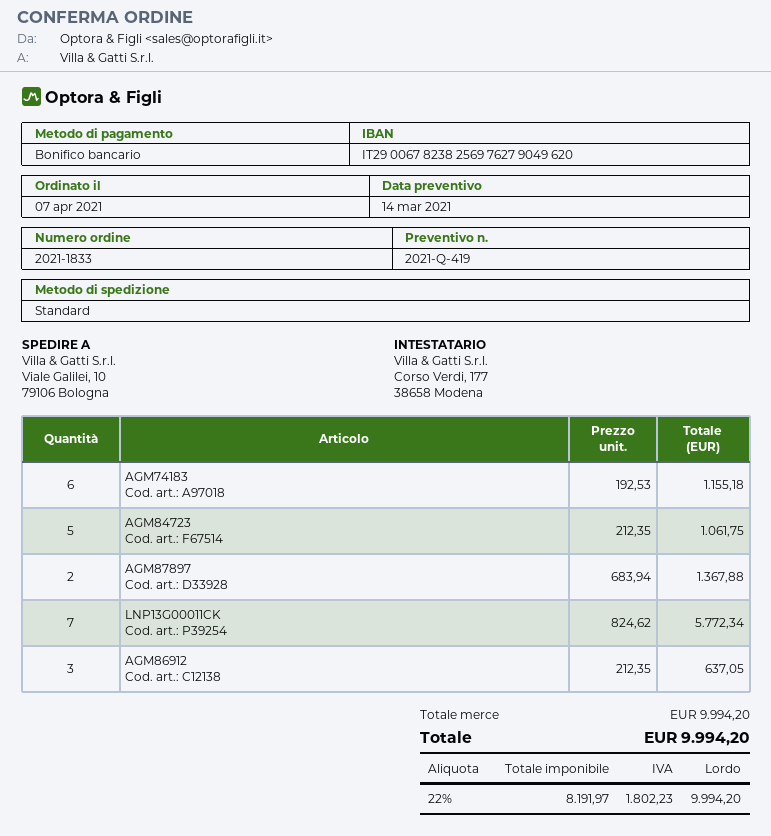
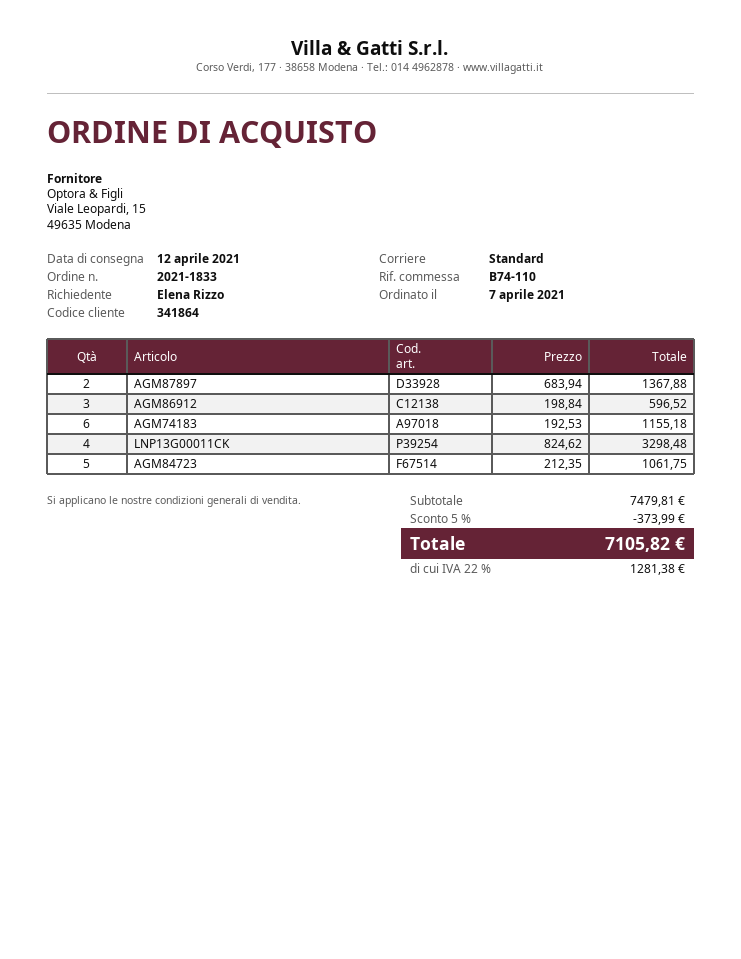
LNP13G00011CK: 7 x 824.62 = 5772.34 -> 4 x 824.62 = 3298.48
AGM86912: 3 x 212.35 = 637.05 -> 3 x 198.84 = 596.52
subtotal: 9994.20 -> 7479.81
discount: none -> 5% = 373.99
tax: 22% = 1802.23 -> 22% = 1281.38
total: 9994.20 -> 7105.82

